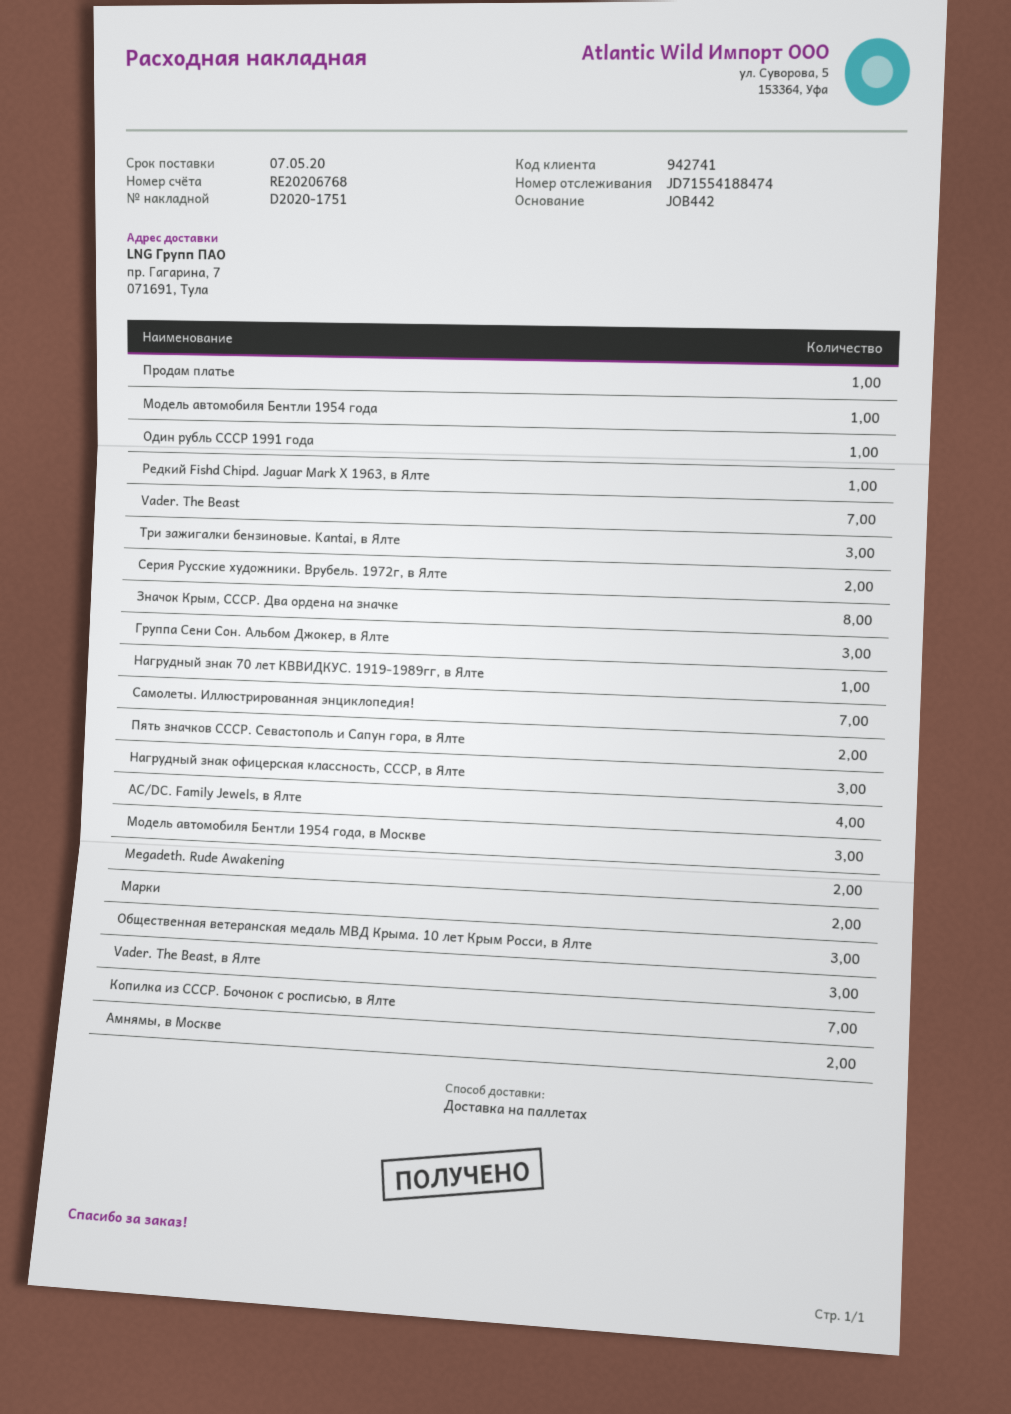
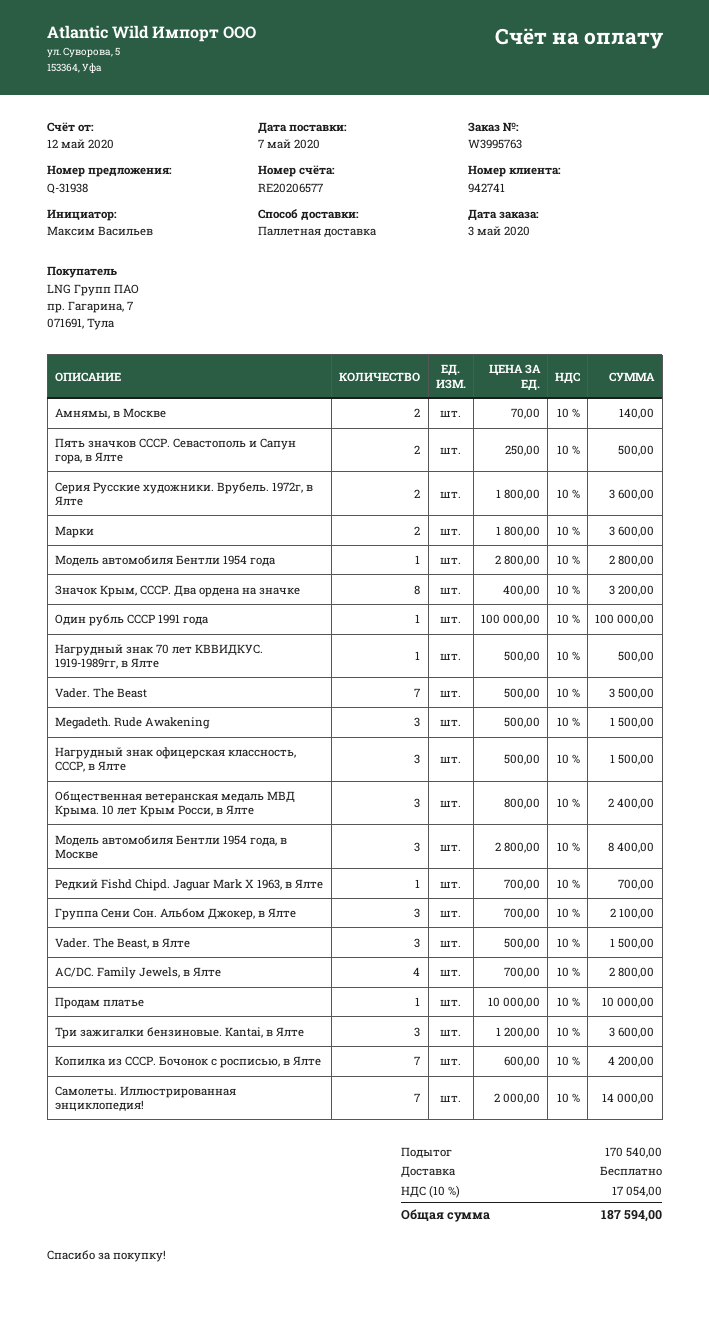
invoice number: RE20206768 -> RE20206577
Megadeth. Rude Awakening: 2 -> 3

